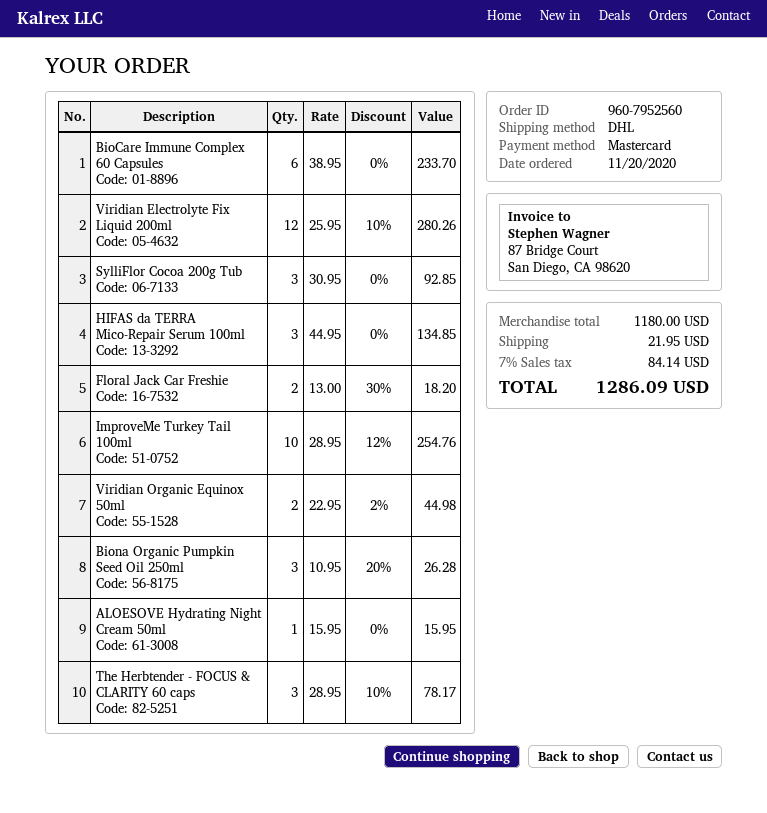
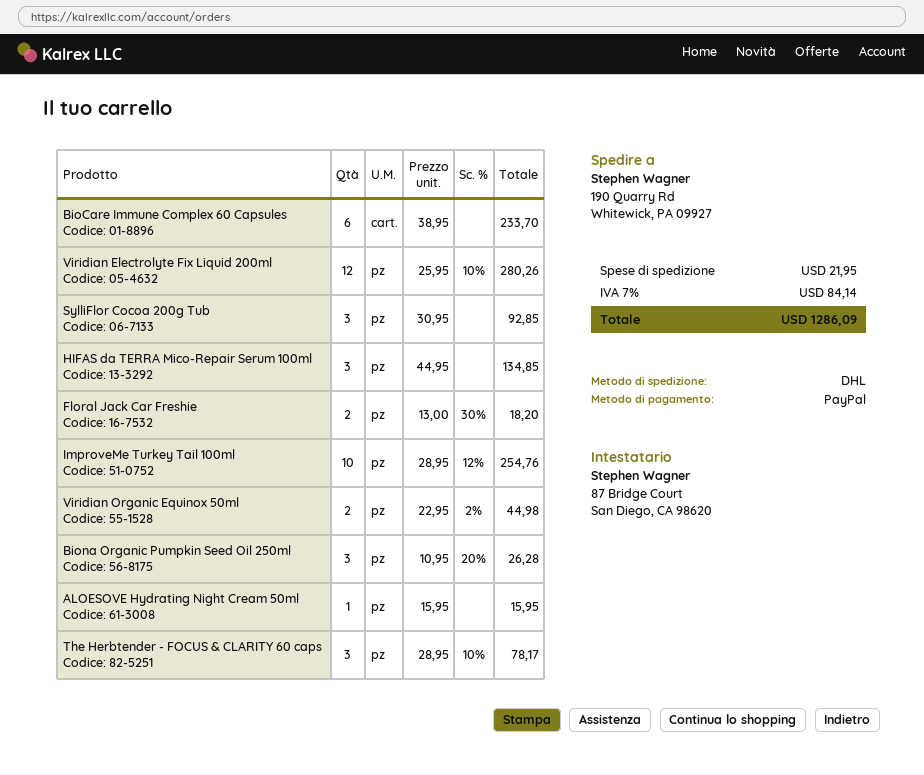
payment method: Mastercard -> PayPal

